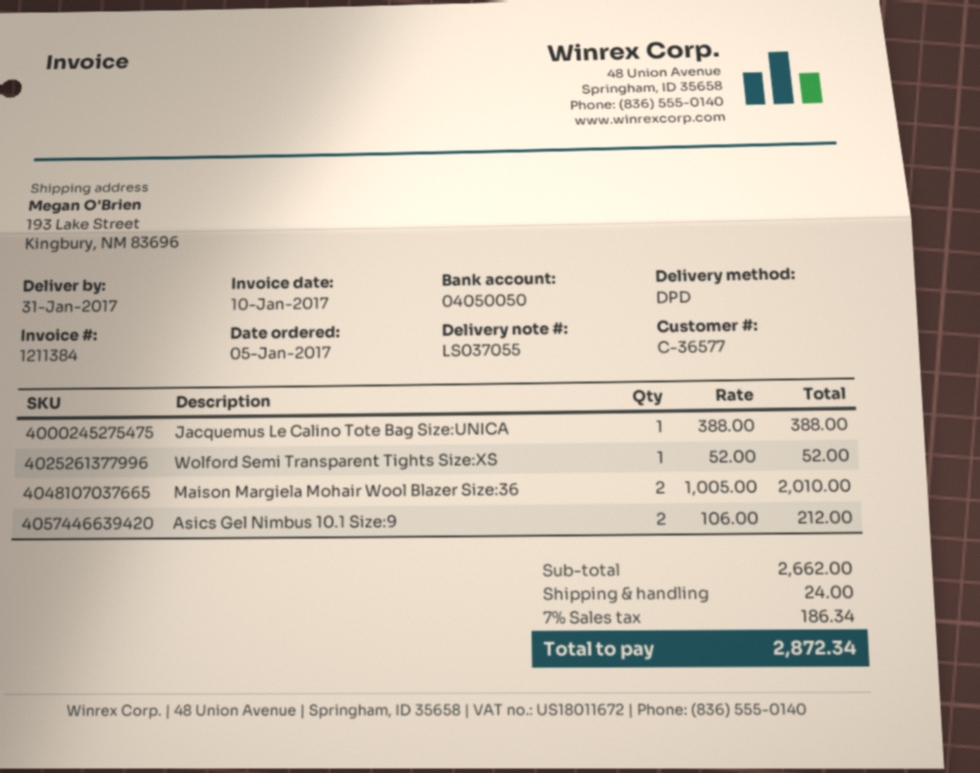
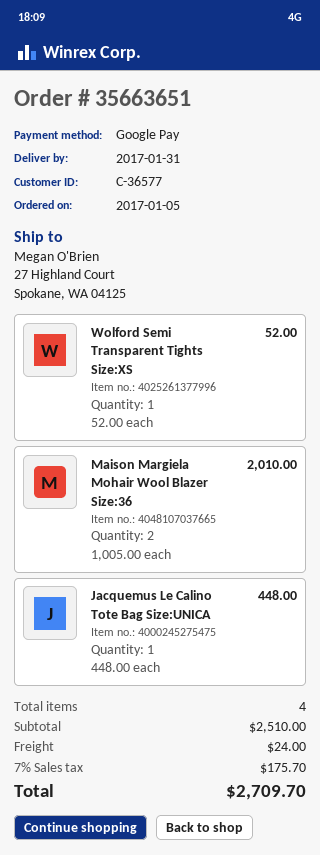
ship to: 193 Lake Street, Kingbury, NM 83696 -> 27 Highland Court, Spokane, WA 04125
Jacquemus Le Calino Tote Bag Size:UNICA: 1 x 388.00 = 388.00 -> 1 x 448.00 = 448.00
Asics Gel Nimbus 10.1 Size:9: 2 x 106.00 = 212.00 -> none
subtotal: 2662.00 -> 2510.00
tax: 7% = 186.34 -> 7% = 175.70
total: 2872.34 -> 2709.70

